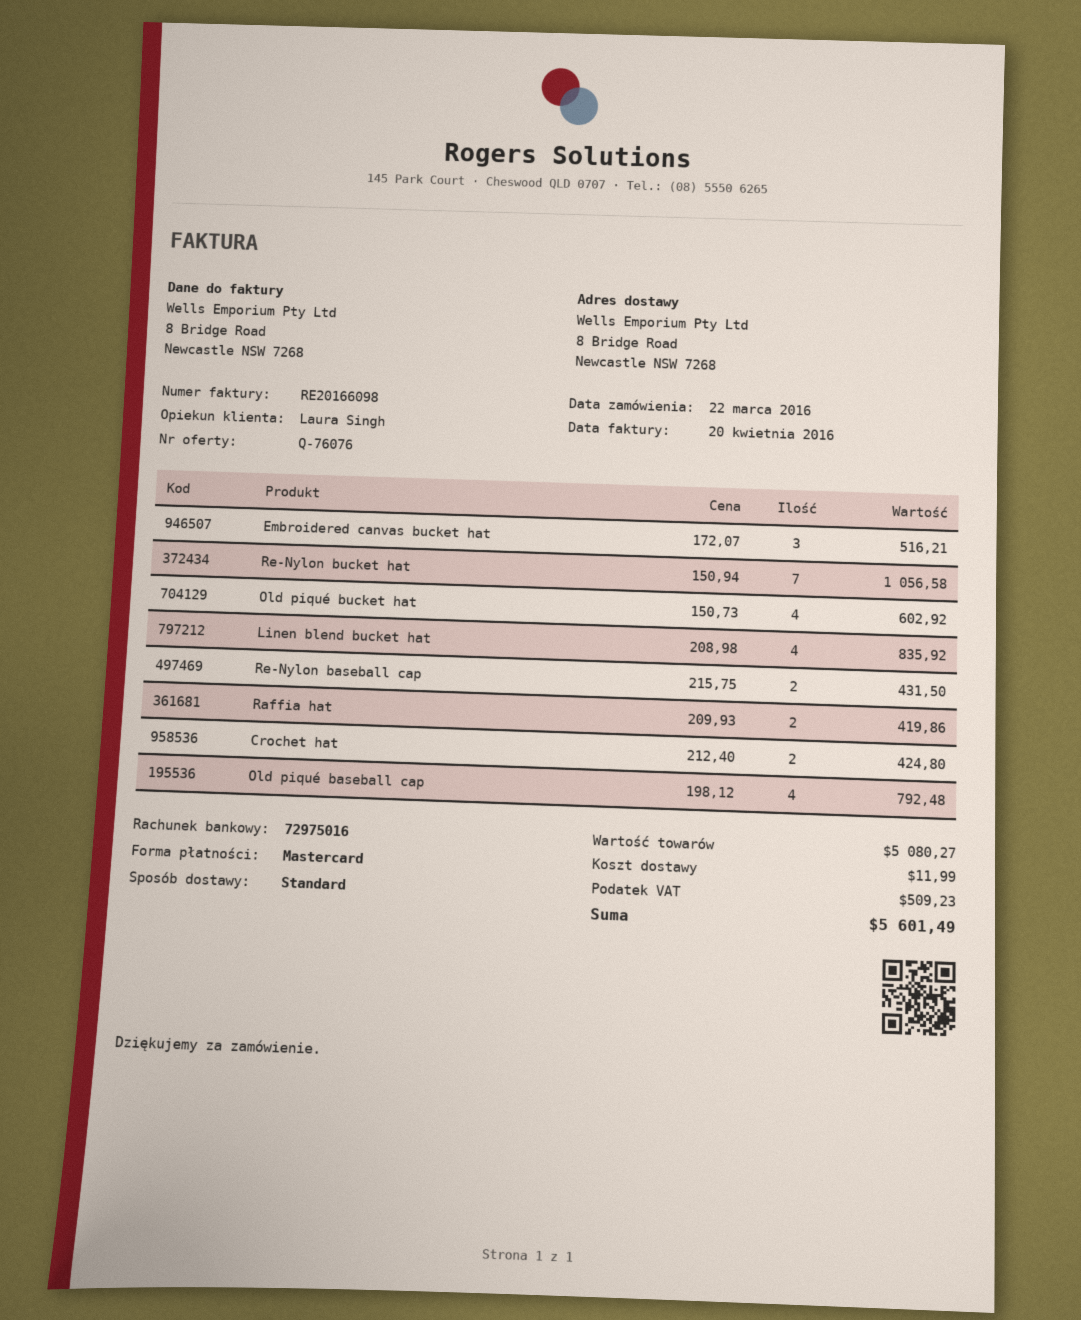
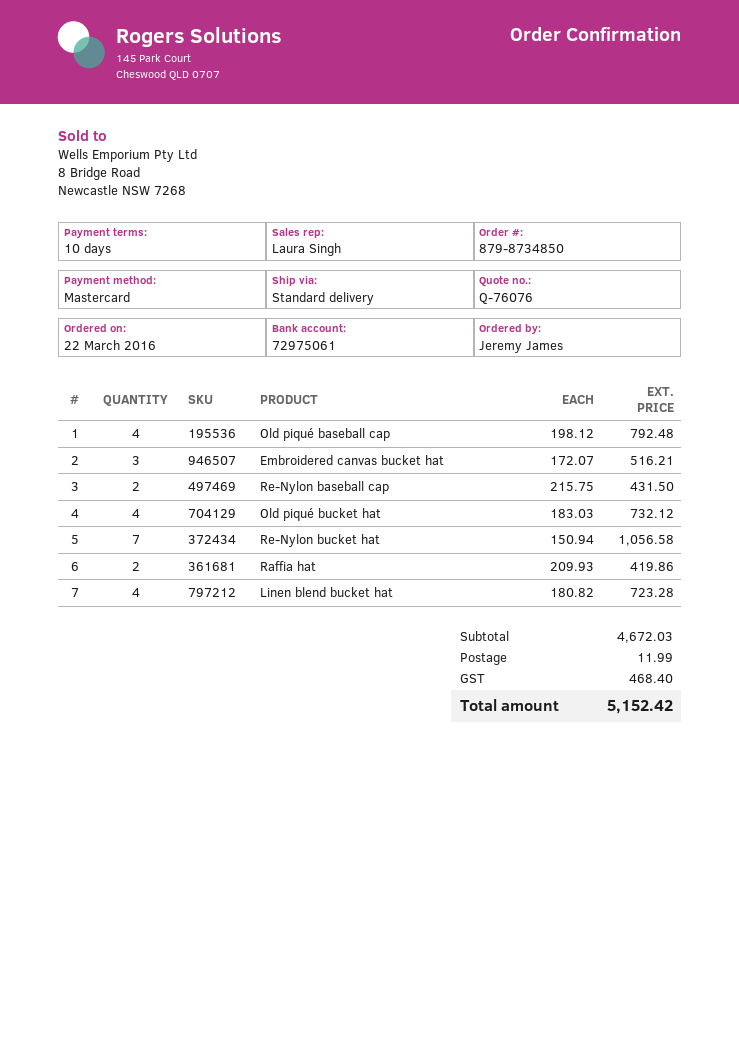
bank account: 72975016 -> 72975061
Old piqué bucket hat: 4 x 150.73 = 602.92 -> 4 x 183.03 = 732.12
Linen blend bucket hat: 4 x 208.98 = 835.92 -> 4 x 180.82 = 723.28
Crochet hat: 2 x 212.40 = 424.80 -> none
subtotal: 5080.27 -> 4672.03
tax: 509.23 -> 468.40
total: 5601.49 -> 5152.42

